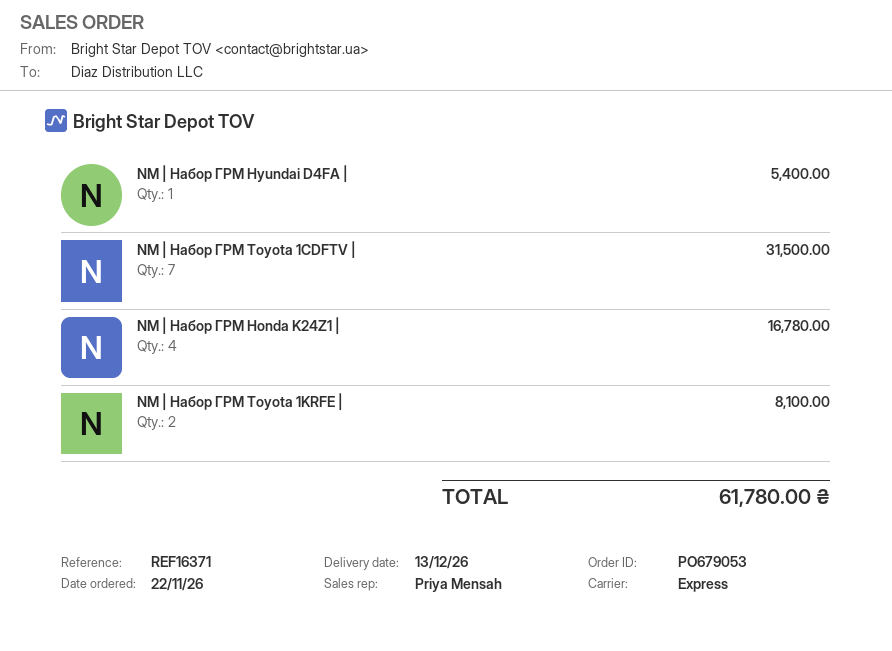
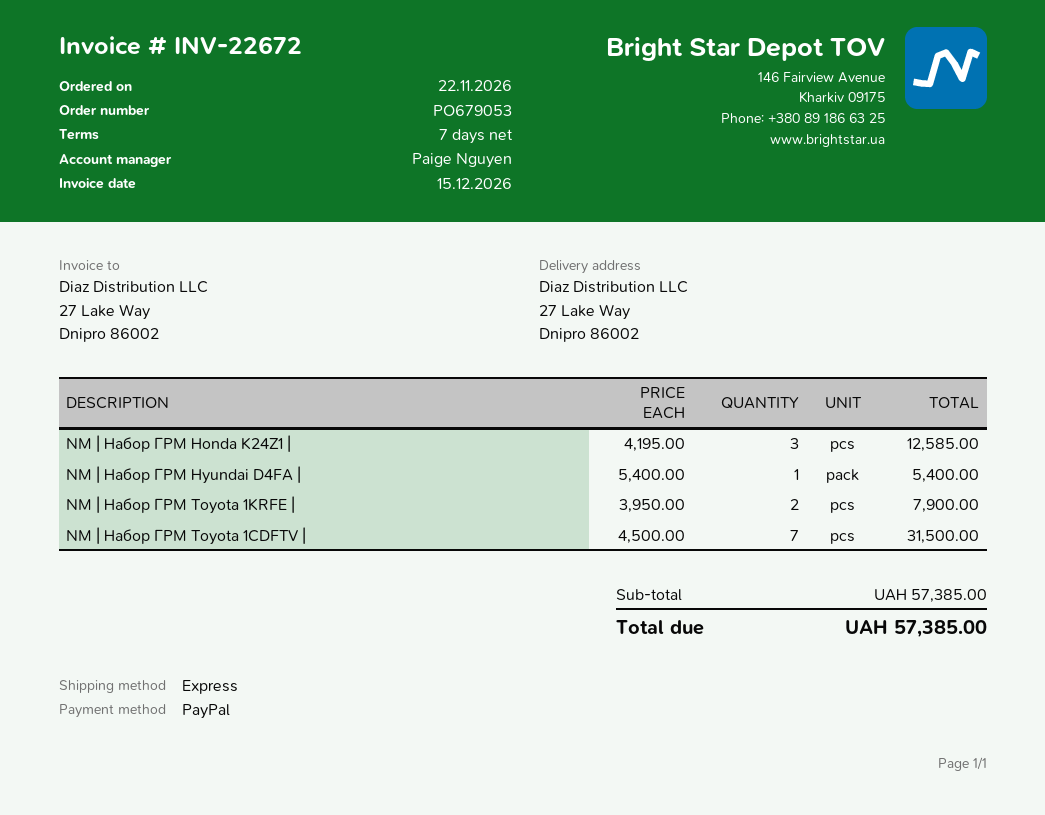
sales rep: Priya Mensah -> Paige Nguyen
NM | Набор ГРМ Honda K24Z1 |: 4 for 16780.00 -> 3 for 12585.00
NM | Набор ГРМ Toyota 1KRFE |: 2 for 8100.00 -> 2 for 7900.00
total: 61780.00 -> 57385.00

